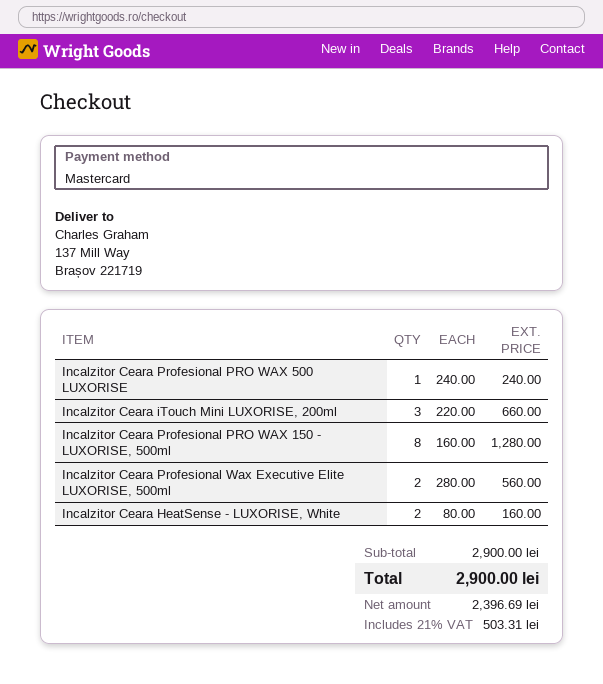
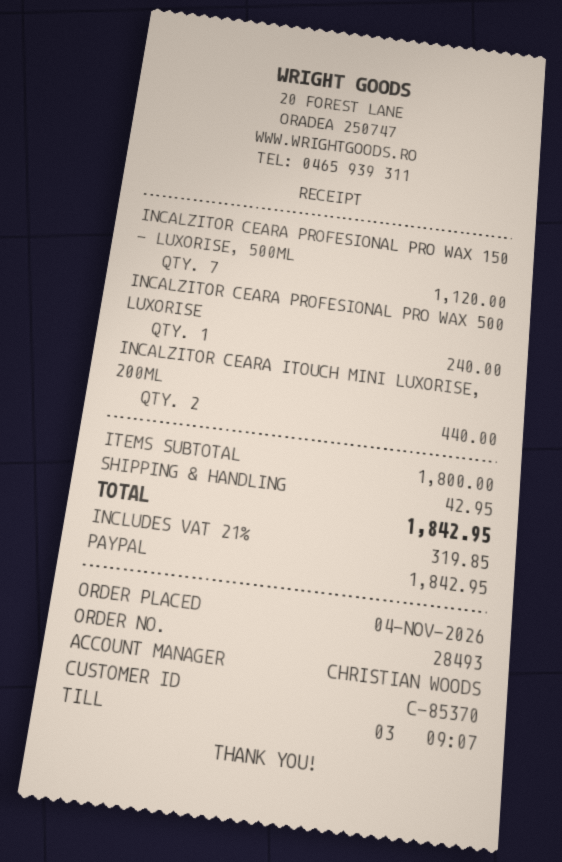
payment method: Mastercard -> PayPal
Incalzitor Ceara iTouch Mini LUXORISE, 200ml: 3 for 660.00 -> 2 for 440.00
Incalzitor Ceara Profesional PRO WAX 150 - LUXORISE, 500ml: 8 for 1280.00 -> 7 for 1120.00
Incalzitor Ceara Profesional Wax Executive Elite LUXORISE, 500ml: 2 for 560.00 -> none
Incalzitor Ceara HeatSense - LUXORISE, White: 2 for 160.00 -> none
subtotal: 2900.00 -> 1800.00
shipping: none -> 42.95
tax: 21% = 503.31 -> 21% = 319.85
total: 2900.00 -> 1842.95

